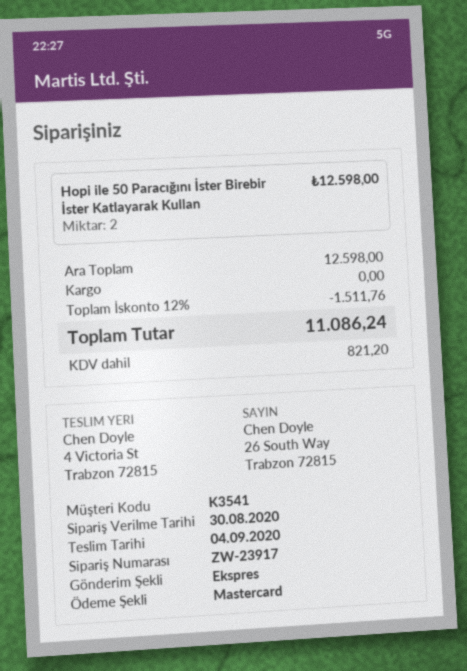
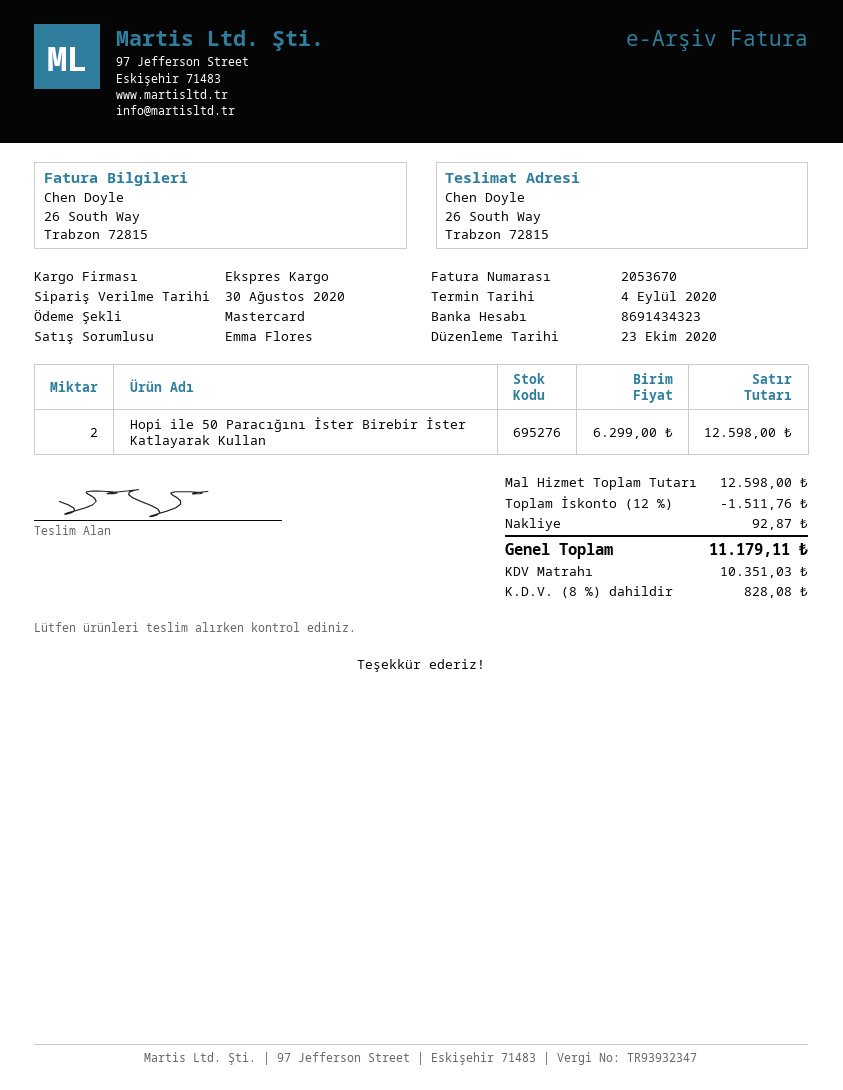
ship to: 4 Victoria St, Trabzon 72815 -> 26 South Way, Trabzon 72815
shipping: 0.00 -> 92.87
tax: 821.20 -> 828.08
total: 11086.24 -> 11179.11

